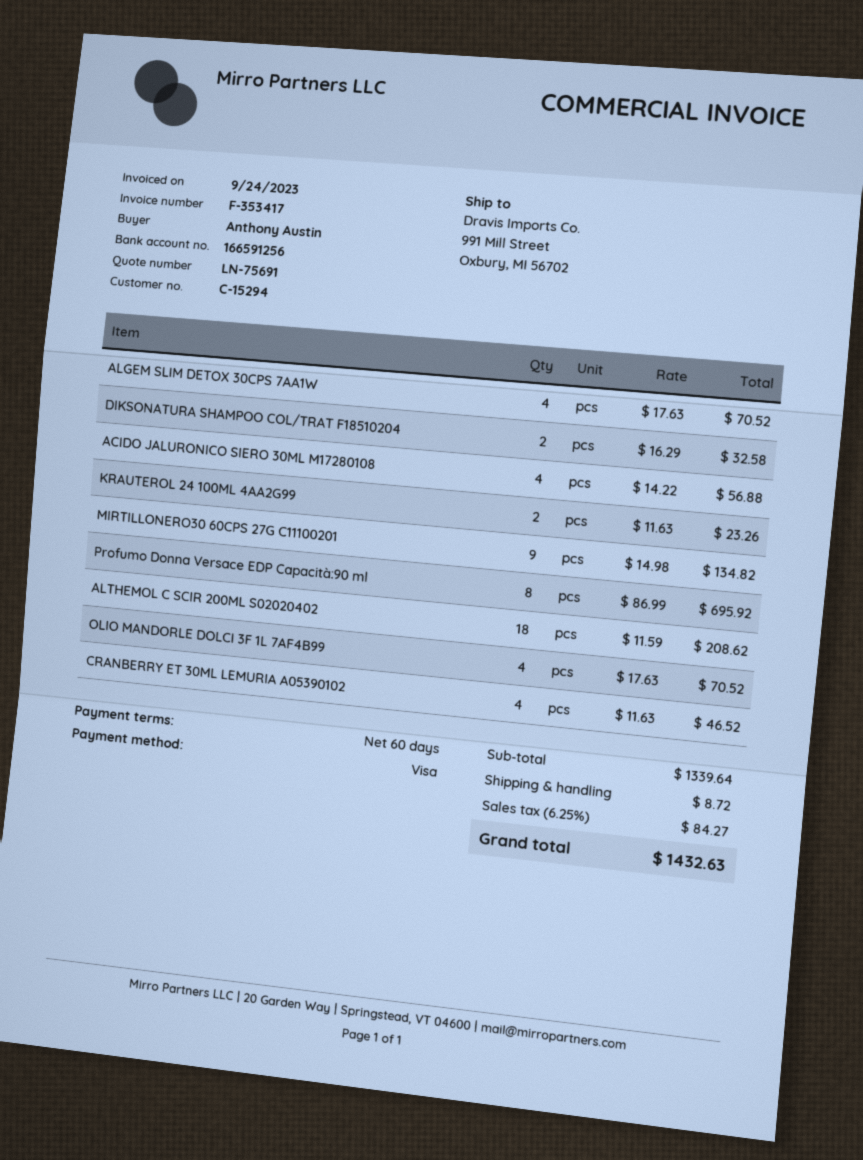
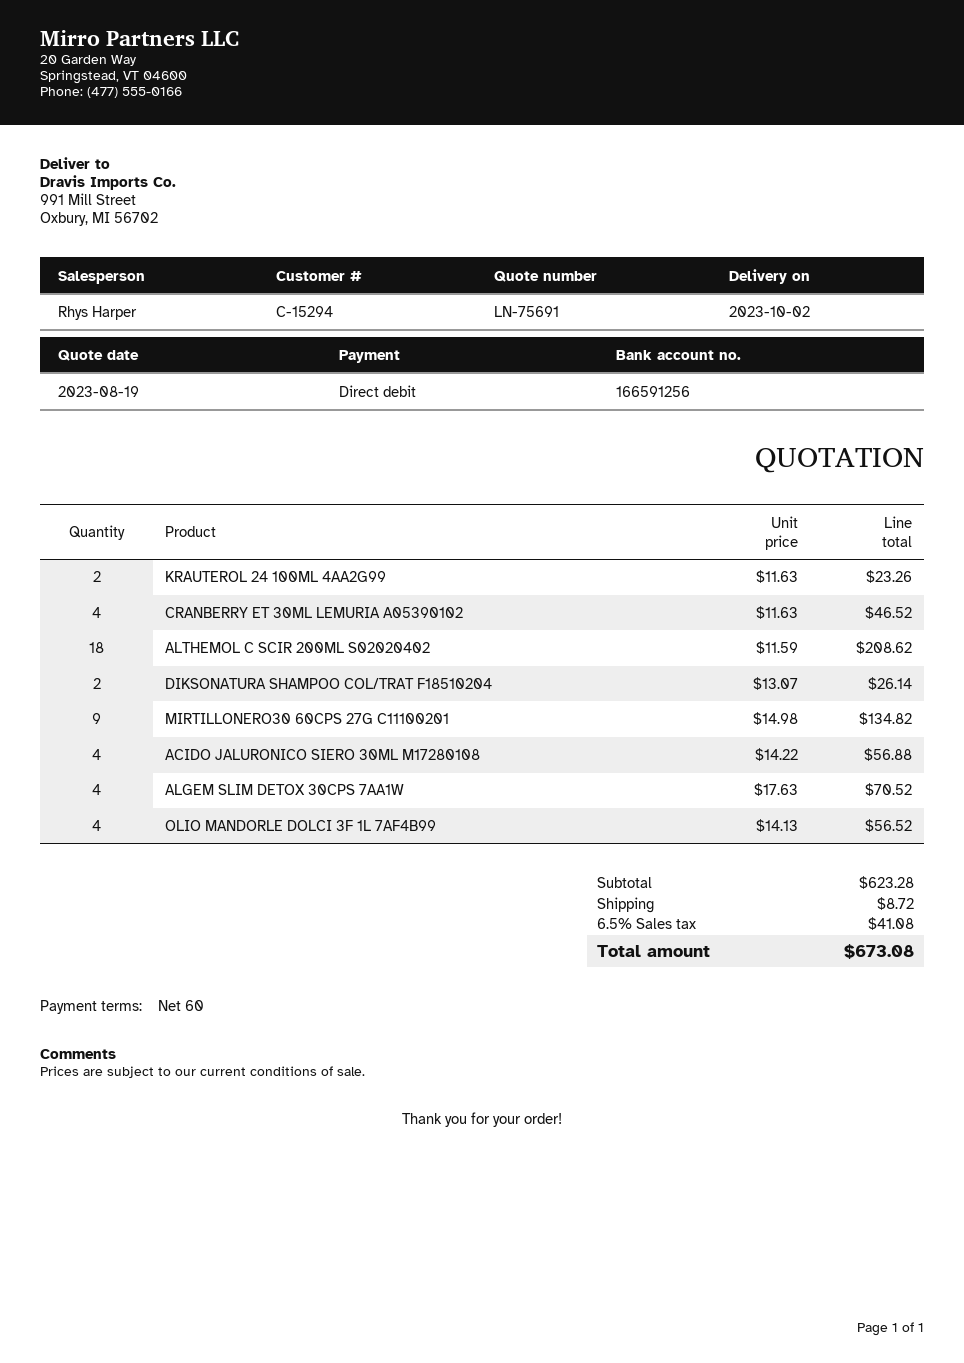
payment method: Visa -> direct debit
DIKSONATURA SHAMPOO COL/TRAT F18510204: 2 x 16.29 = 32.58 -> 2 x 13.07 = 26.14
Profumo Donna Versace EDP Capacità:90 ml: 8 x 86.99 = 695.92 -> none
OLIO MANDORLE DOLCI 3F 1L 7AF4B99: 4 x 17.63 = 70.52 -> 4 x 14.13 = 56.52
subtotal: 1339.64 -> 623.28
tax: 6.25% = 84.27 -> 6.5% = 41.08
total: 1432.63 -> 673.08

